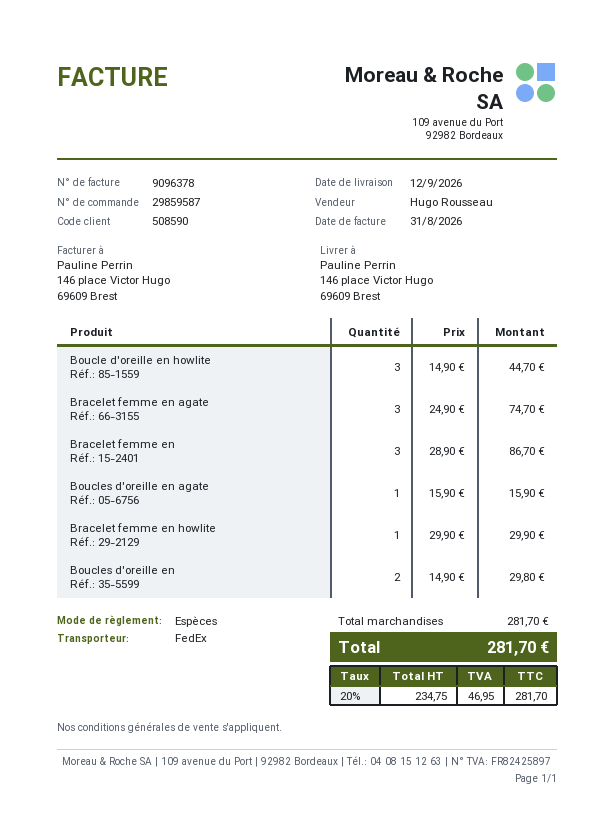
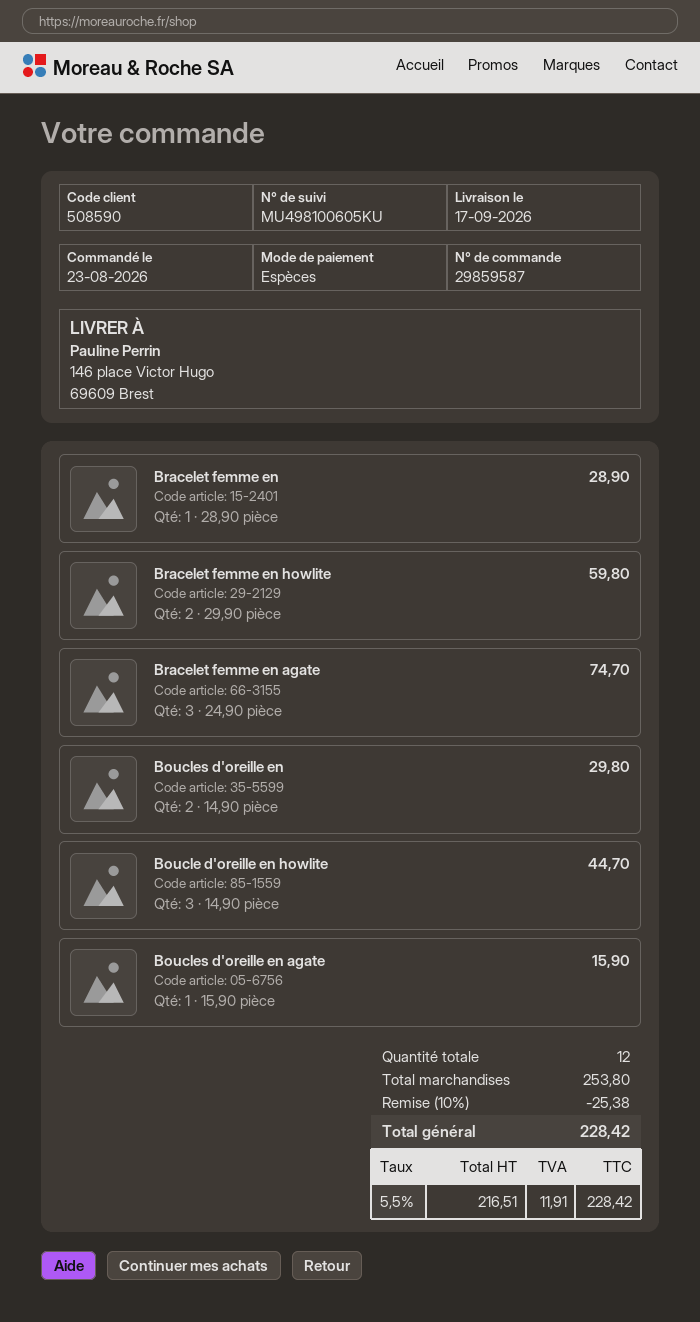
delivery date: 2026-09-12 -> 2026-09-17
Bracelet femme en: 3 x 28.90 = 86.70 -> 1 x 28.90 = 28.90
Bracelet femme en howlite: 1 x 29.90 = 29.90 -> 2 x 29.90 = 59.80
subtotal: 281.70 -> 253.80
discount: none -> 10% = 25.38
net: 234.75 -> 216.51
tax: 20% = 46.95 -> 5.5% = 11.91
total: 281.70 -> 228.42

